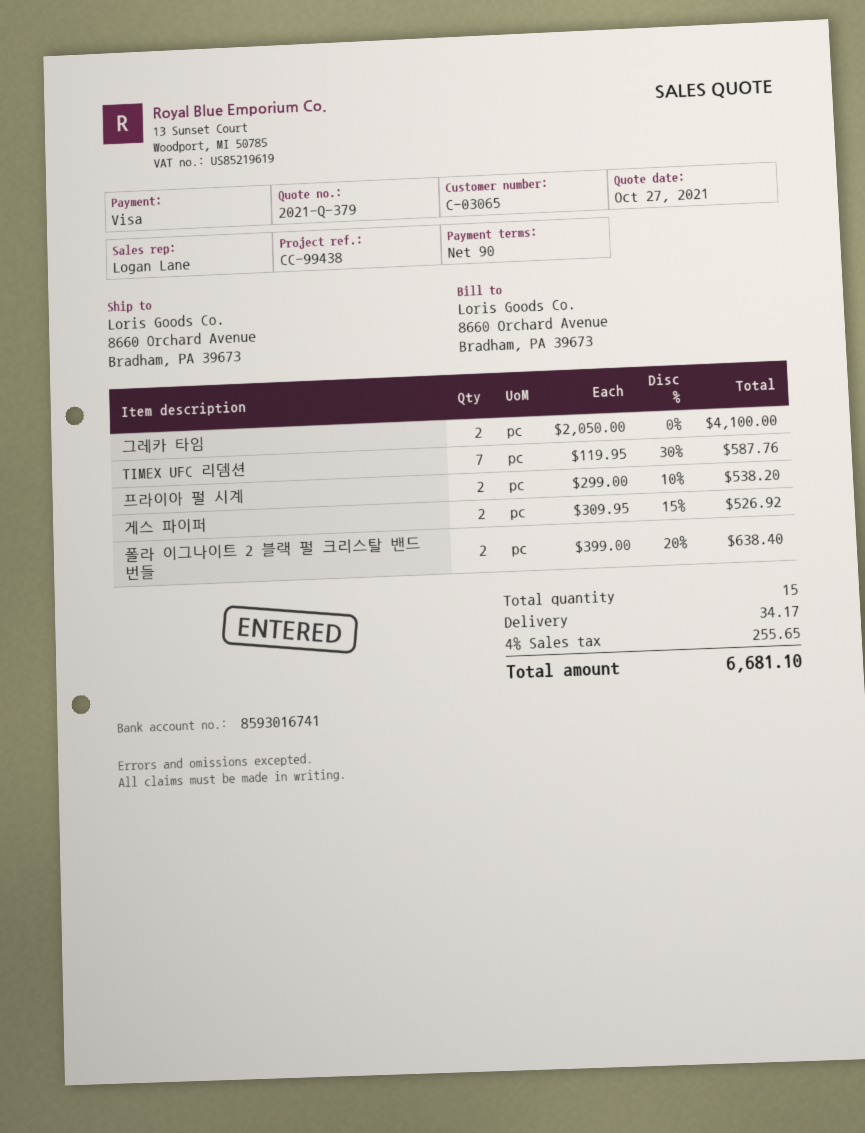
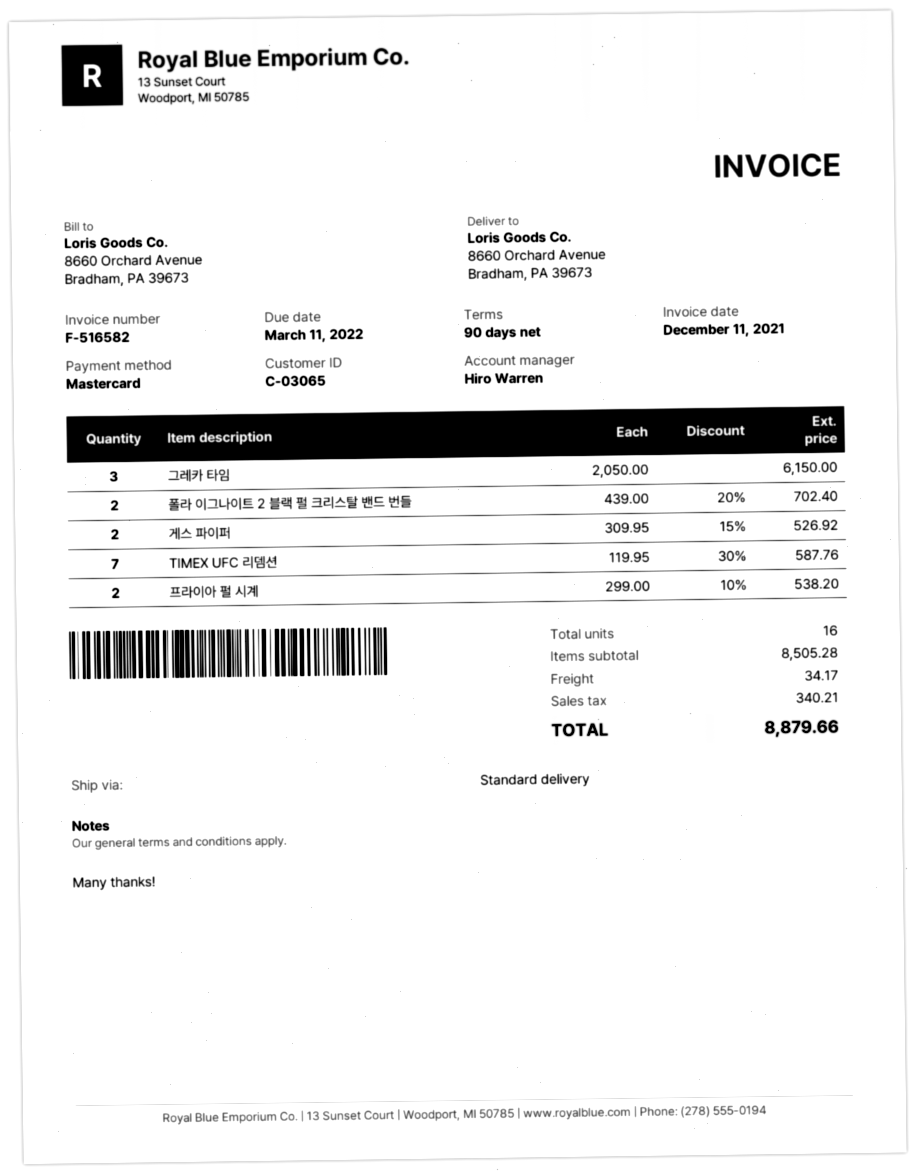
sales rep: Logan Lane -> Hiro Warren
payment method: Visa -> Mastercard
그레카 타임: 2 x 2050.00 = 4100.00 -> 3 x 2050.00 = 6150.00
폴라 이그나이트 2 블랙 펄 크리스탈 밴드 번들: 2 x 399.00 - 20% = 638.40 -> 2 x 439.00 - 20% = 702.40
total quantity: 15 -> 16
tax: 255.65 -> 340.21
total: 6681.10 -> 8879.66

